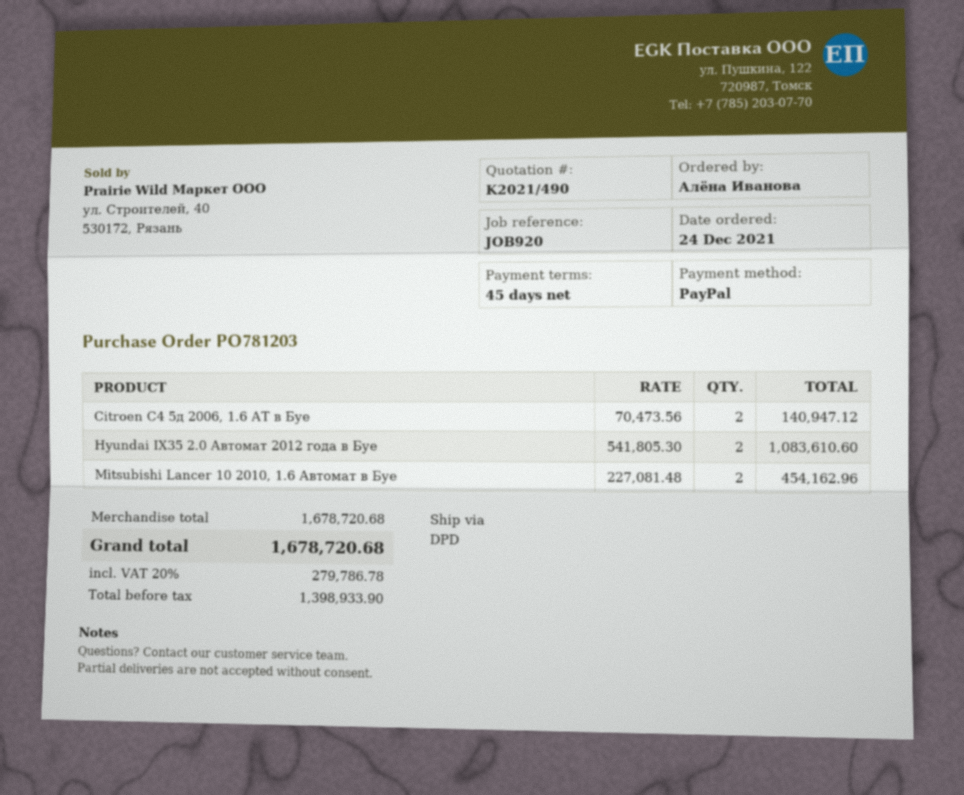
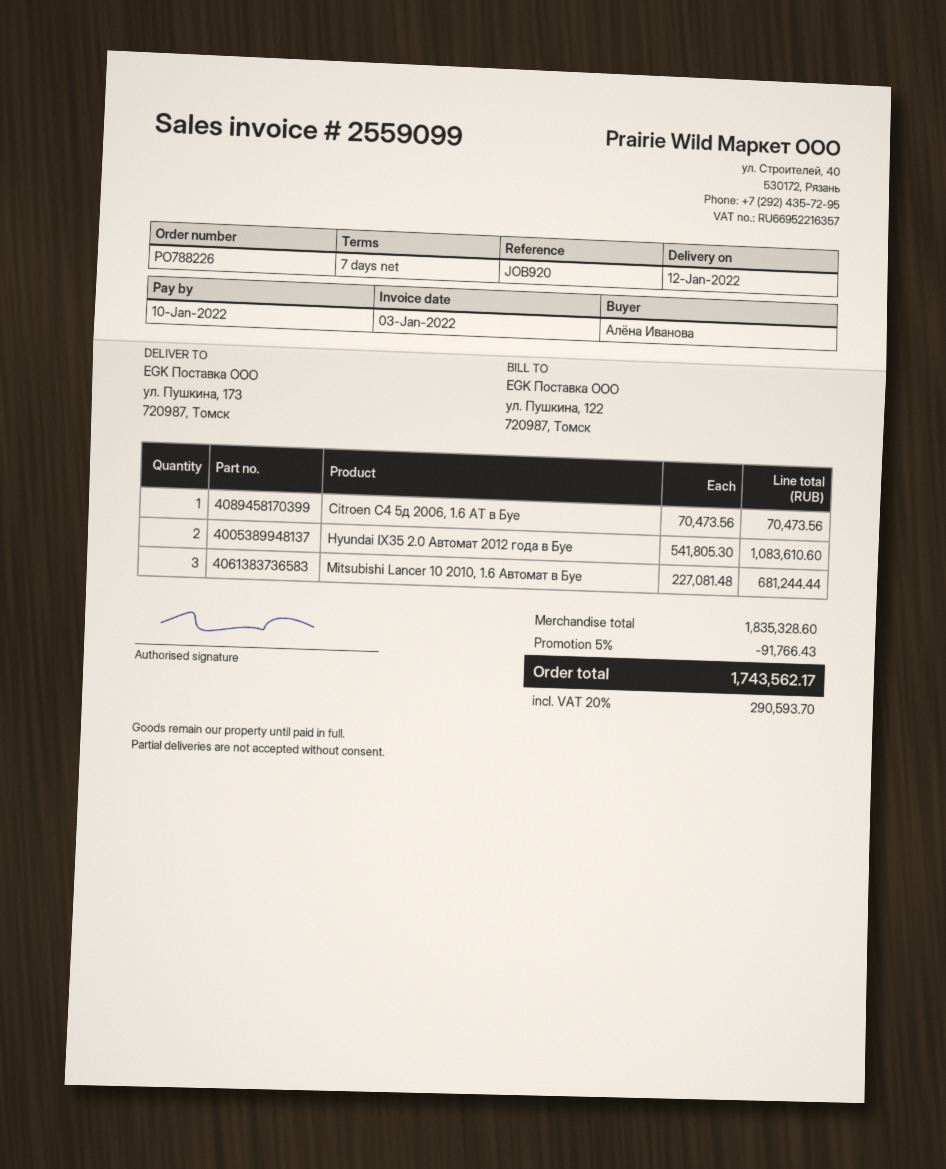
order number: PO781203 -> PO788226
payment terms: 45 days -> 7 days
Citroen С4 5д 2006, 1.6 АТ в Буе: 2 x 70473.56 = 140947.12 -> 1 x 70473.56 = 70473.56
Mitsubishi Lancer 10 2010, 1.6 Автомат в Буе: 2 x 227081.48 = 454162.96 -> 3 x 227081.48 = 681244.44
subtotal: 1678720.68 -> 1835328.60
discount: none -> 5% = 91766.43
tax: 20% = 279786.78 -> 20% = 290593.70
total: 1678720.68 -> 1743562.17

